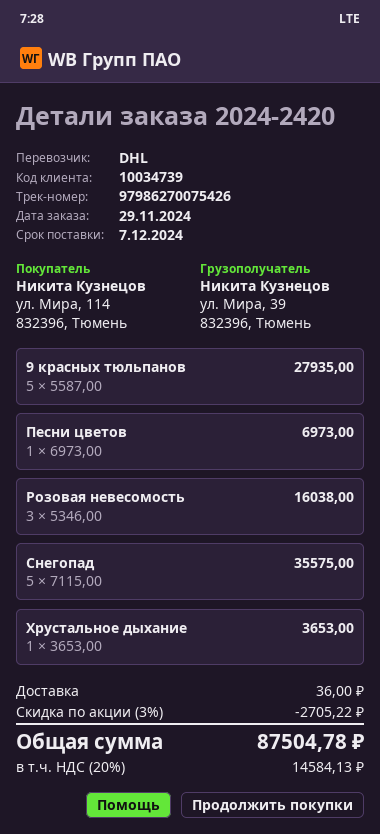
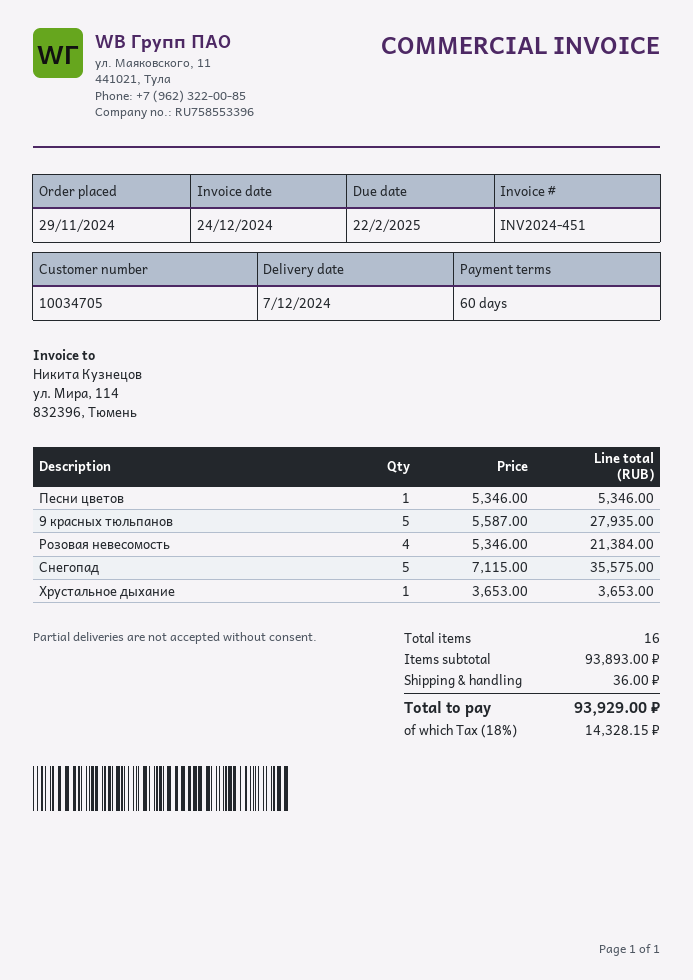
customer number: 10034739 -> 10034705
Песни цветов: 1 x 6973.00 = 6973.00 -> 1 x 5346.00 = 5346.00
Розовая невесомость: 3 x 5346.00 = 16038.00 -> 4 x 5346.00 = 21384.00
discount: 3% = 2705.22 -> none
tax: 20% = 14584.13 -> 18% = 14328.15
total: 87504.78 -> 93929.00

